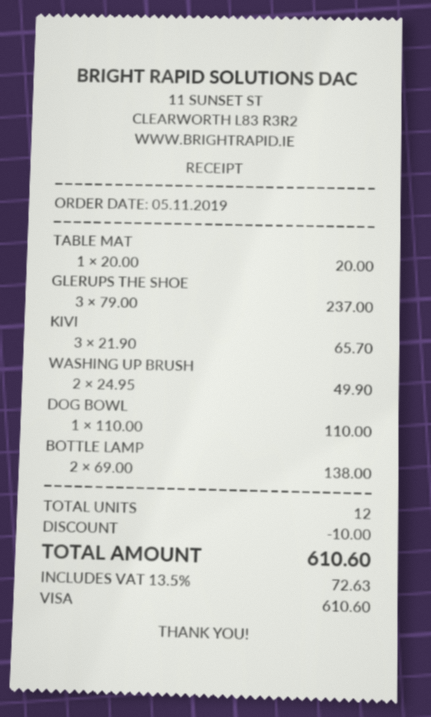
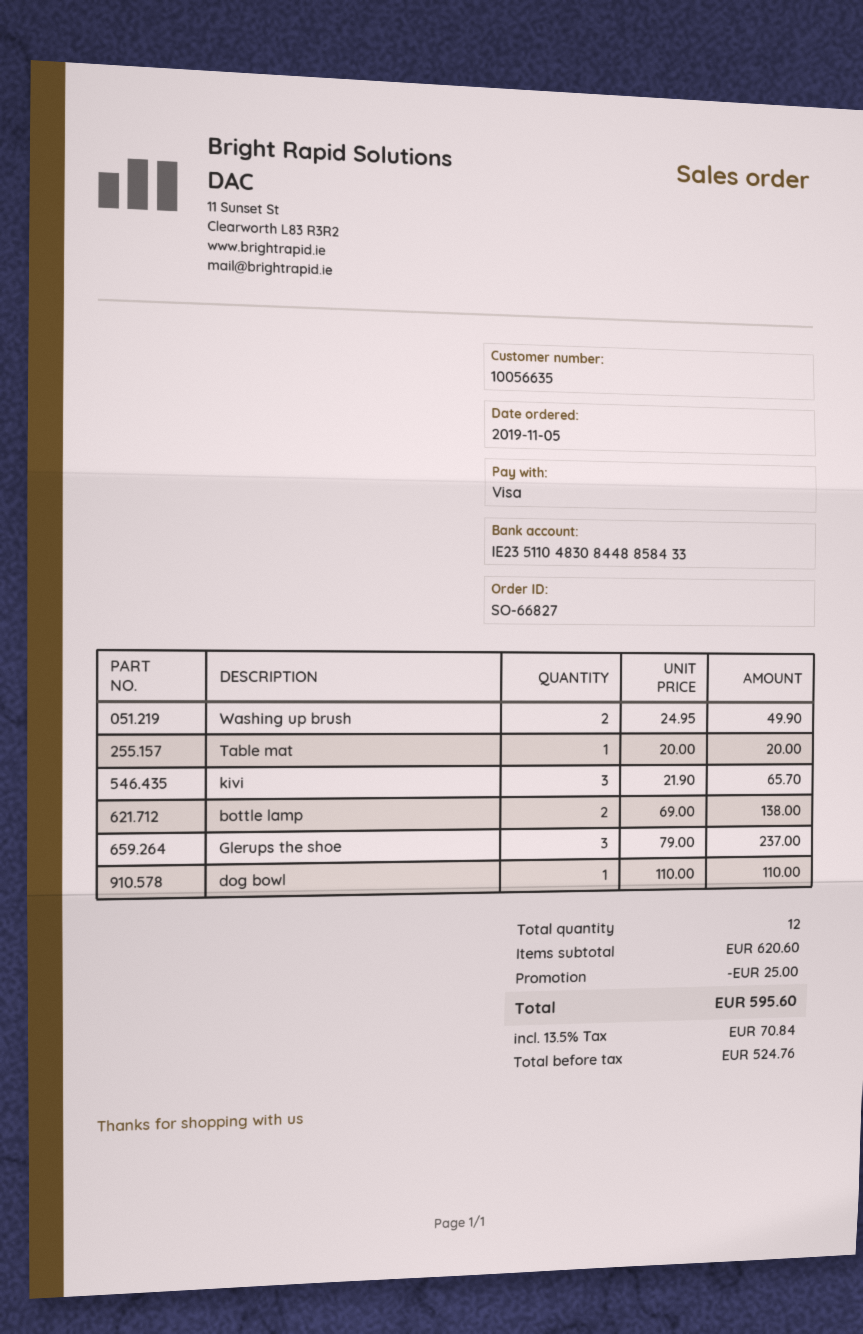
discount: 10.00 -> 25.00
tax: 13.5% = 72.63 -> 13.5% = 70.84
total: 610.60 -> 595.60

